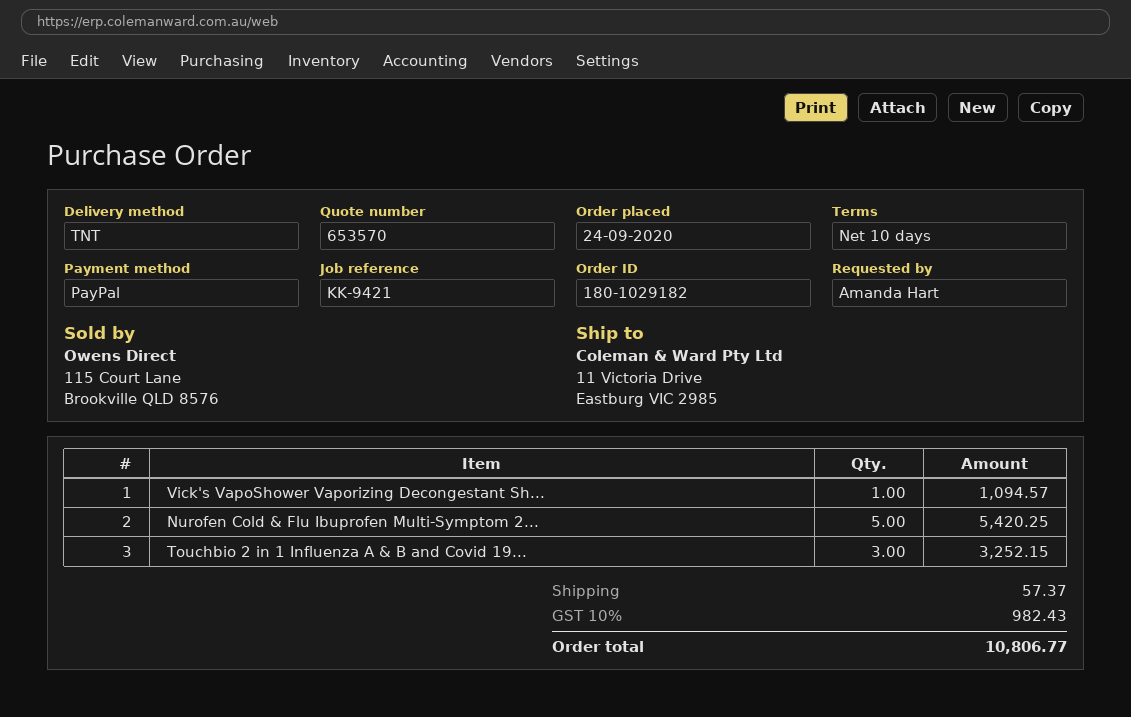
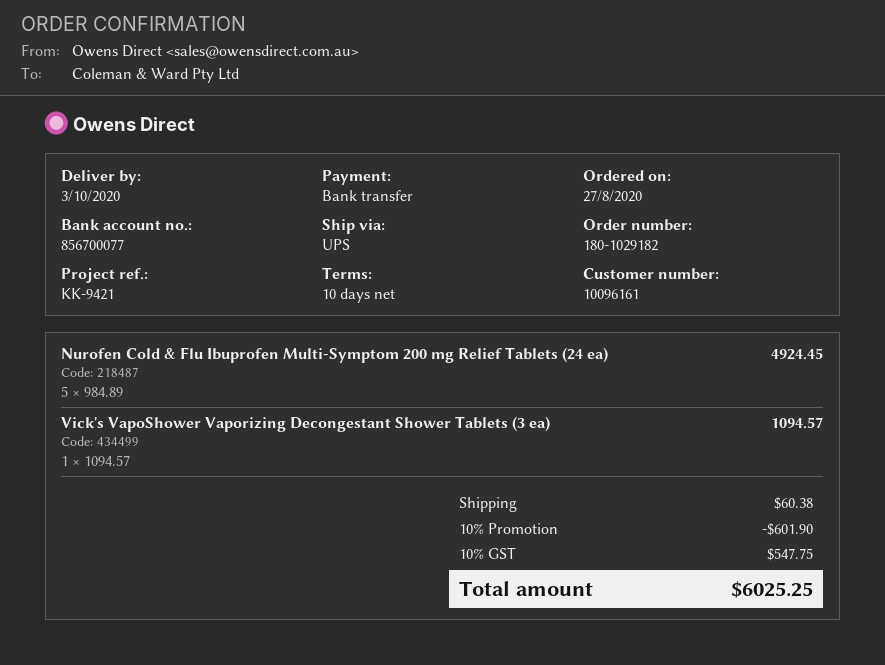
order date: 2020-09-24 -> 2020-08-27
payment method: PayPal -> bank transfer
shipping method: TNT -> UPS
Nurofen Cold & Flu Ibuprofen Multi-Symptom 2...: 5 for 5420.25 -> 5 for 4924.45
Touchbio 2 in 1 Influenza A & B and Covid 19...: 3 for 3252.15 -> none
discount: none -> 10% = 601.90
shipping: 57.37 -> 60.38
tax: 10% = 982.43 -> 10% = 547.75
total: 10806.77 -> 6025.25

